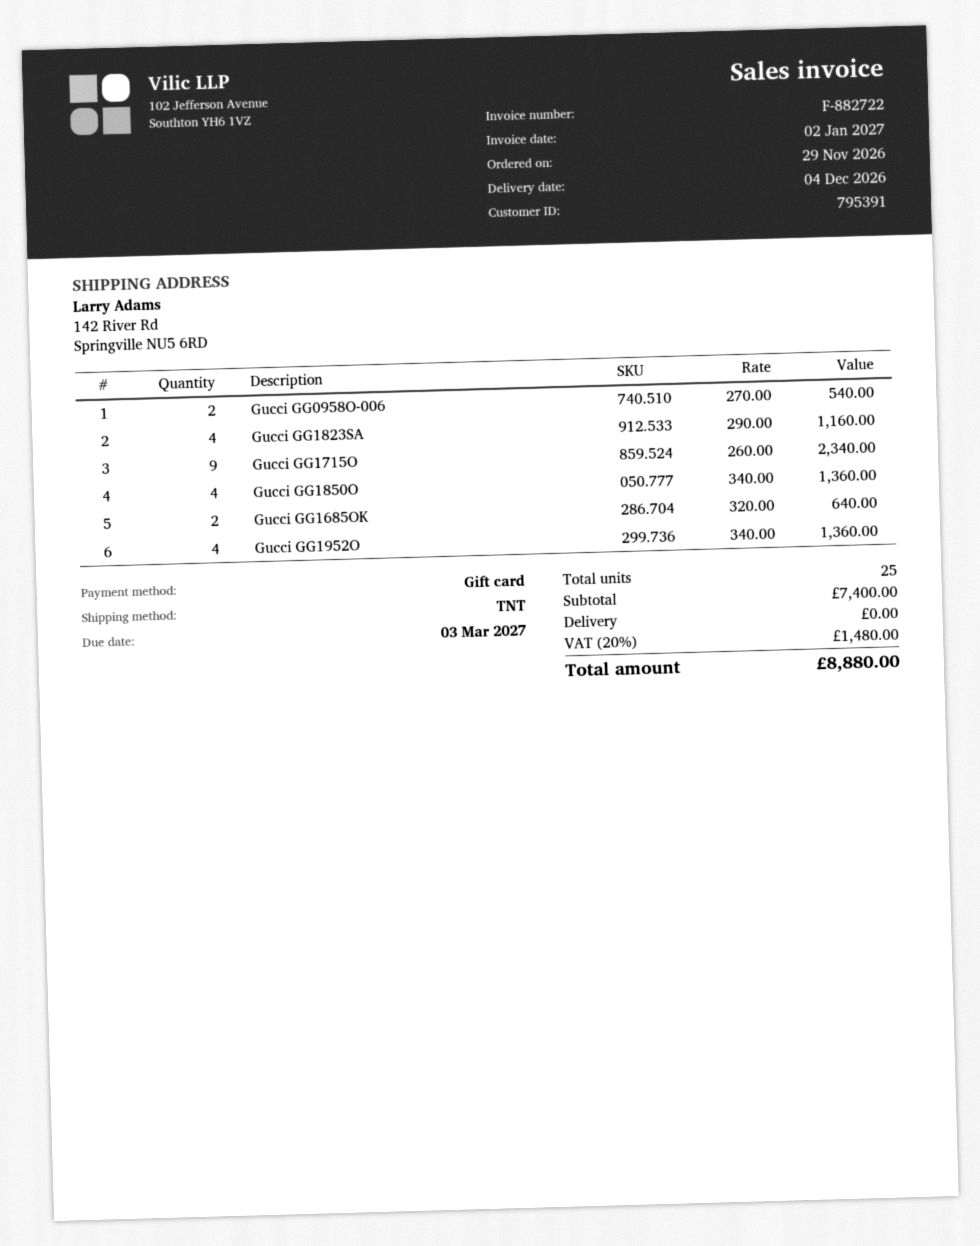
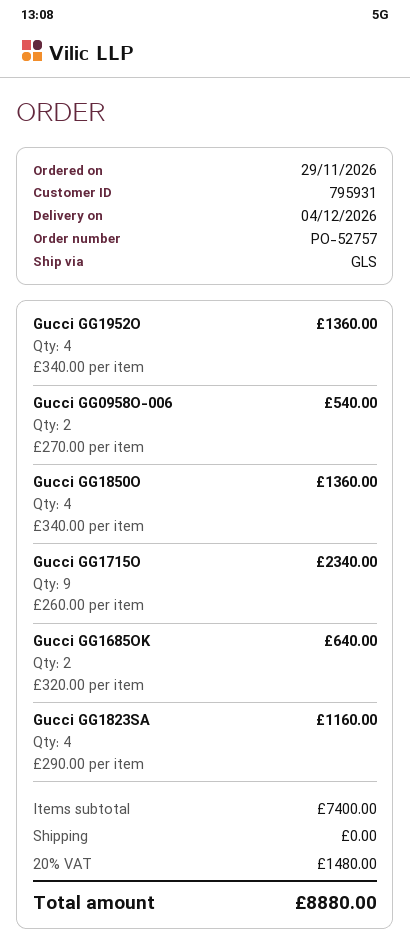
customer number: 795391 -> 795931
shipping method: TNT -> GLS

